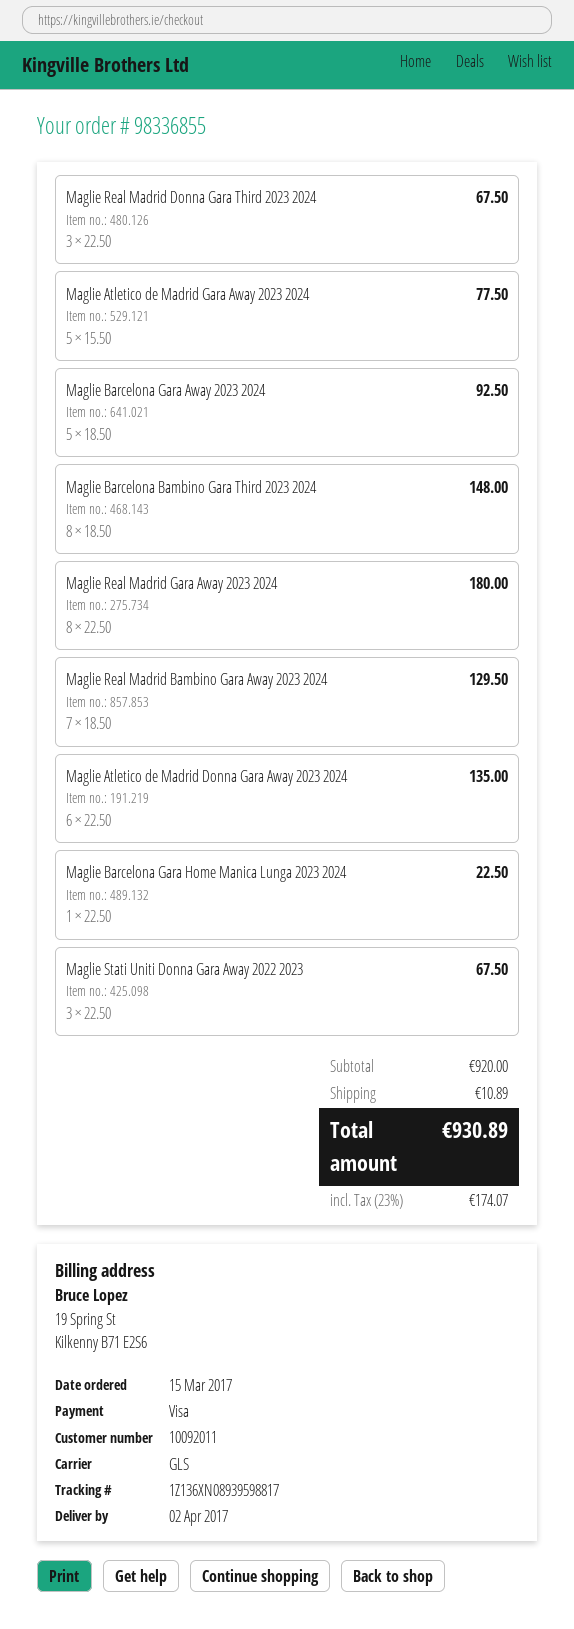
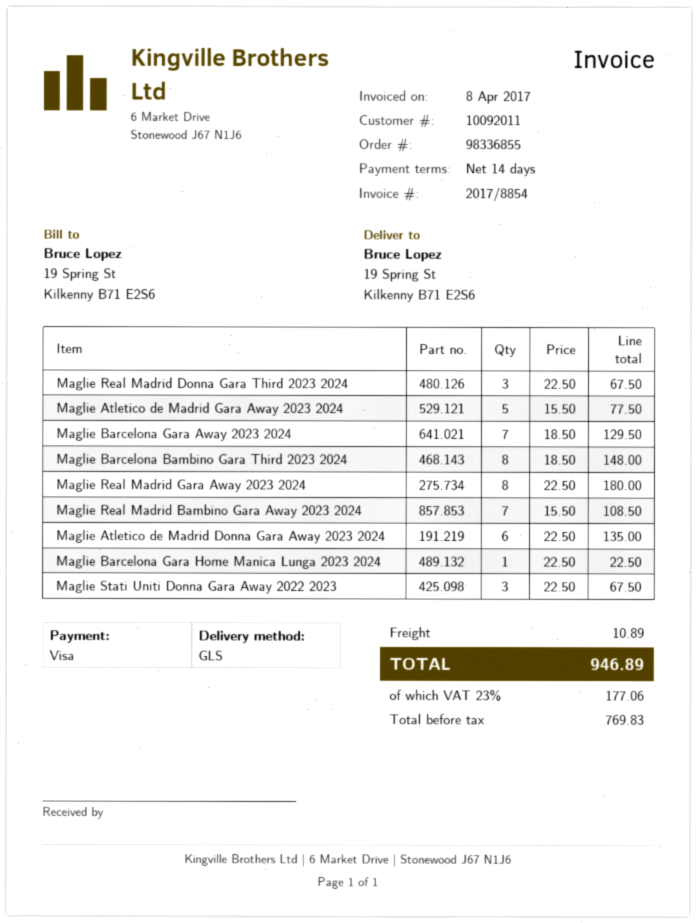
Maglie Barcelona Gara Away 2023 2024: 5 x 18.50 = 92.50 -> 7 x 18.50 = 129.50
Maglie Real Madrid Bambino Gara Away 2023 2024: 7 x 18.50 = 129.50 -> 7 x 15.50 = 108.50
tax: 23% = 174.07 -> 23% = 177.06
total: 930.89 -> 946.89

